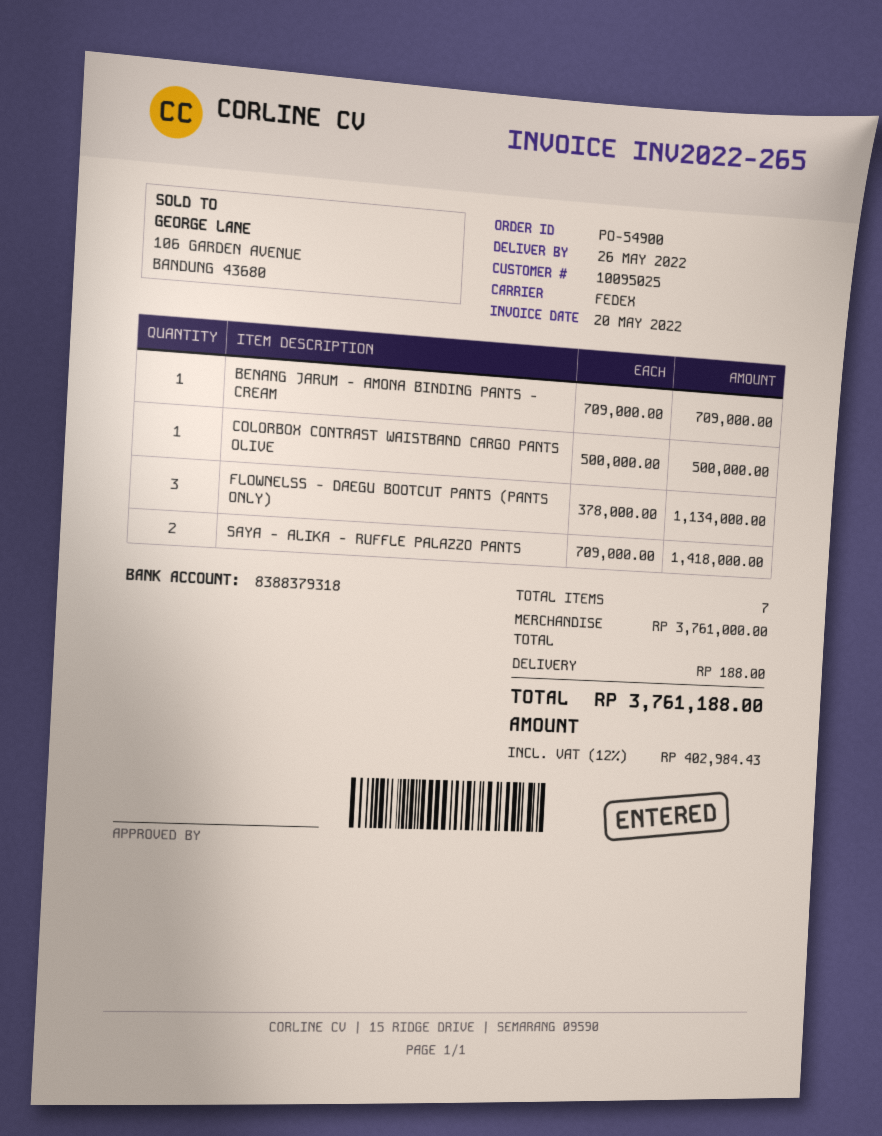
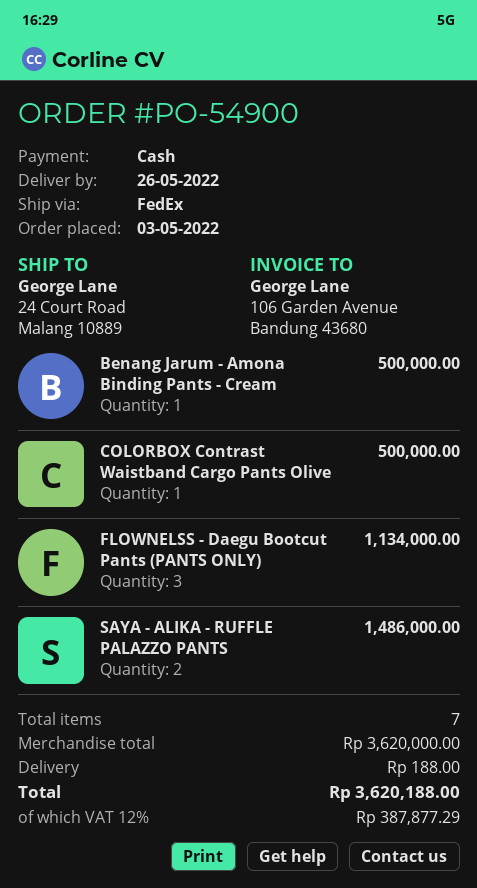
BENANG JARUM - AMONA BINDING PANTS - CREAM: 1 for 709000.00 -> 1 for 500000.00
SAYA - ALIKA - RUFFLE PALAZZO PANTS: 2 for 1418000.00 -> 2 for 1486000.00
subtotal: 3761000.00 -> 3620000.00
tax: 12% = 402984.43 -> 12% = 387877.29
total: 3761188.00 -> 3620188.00

